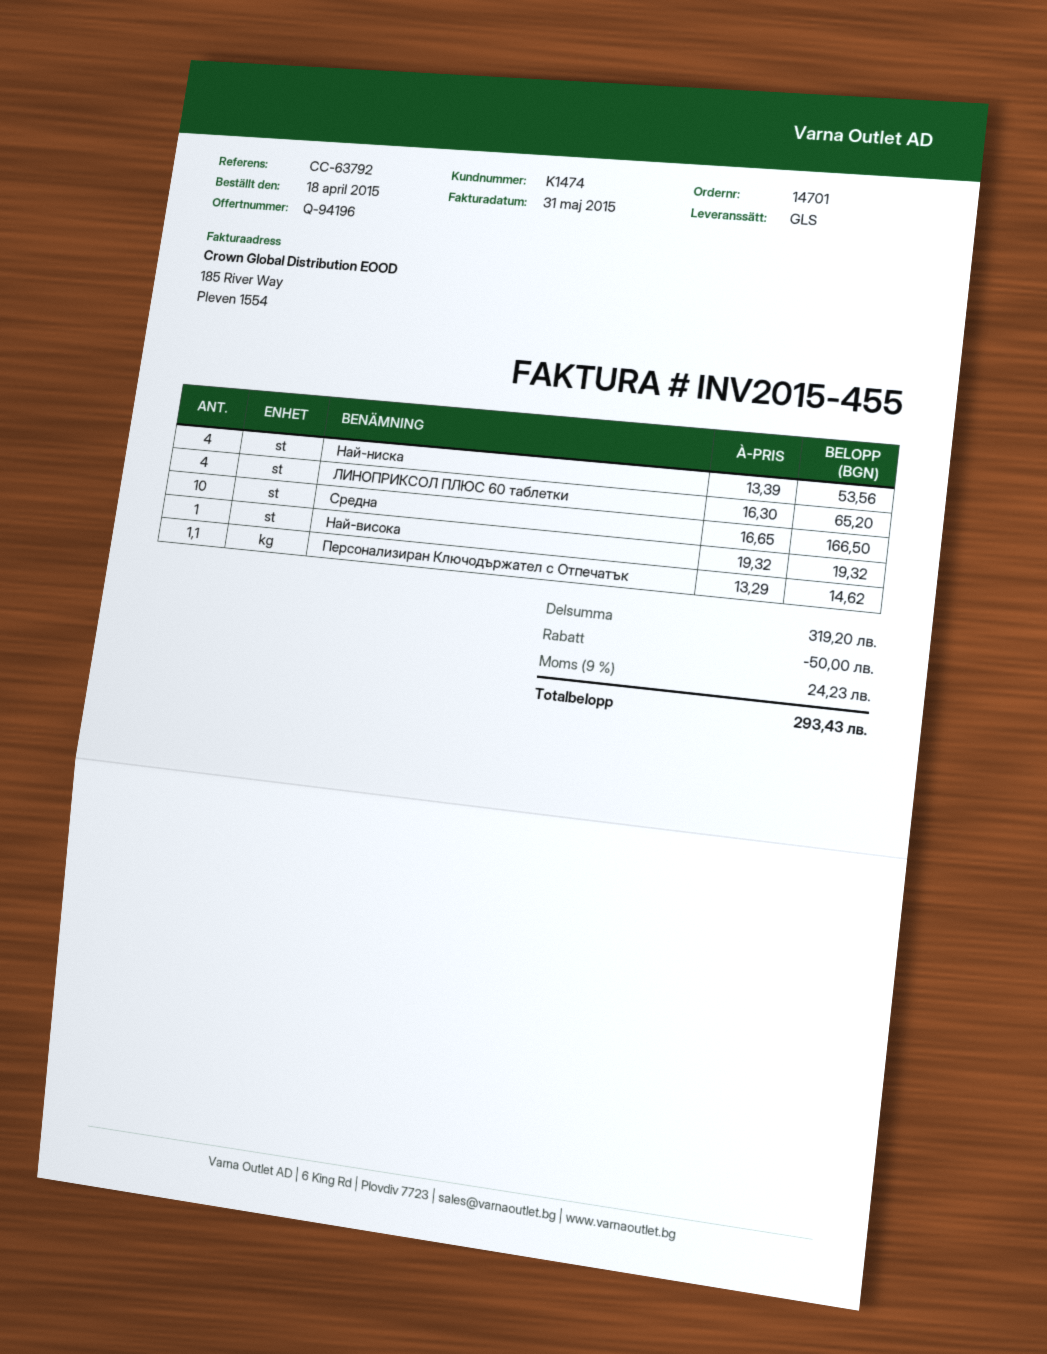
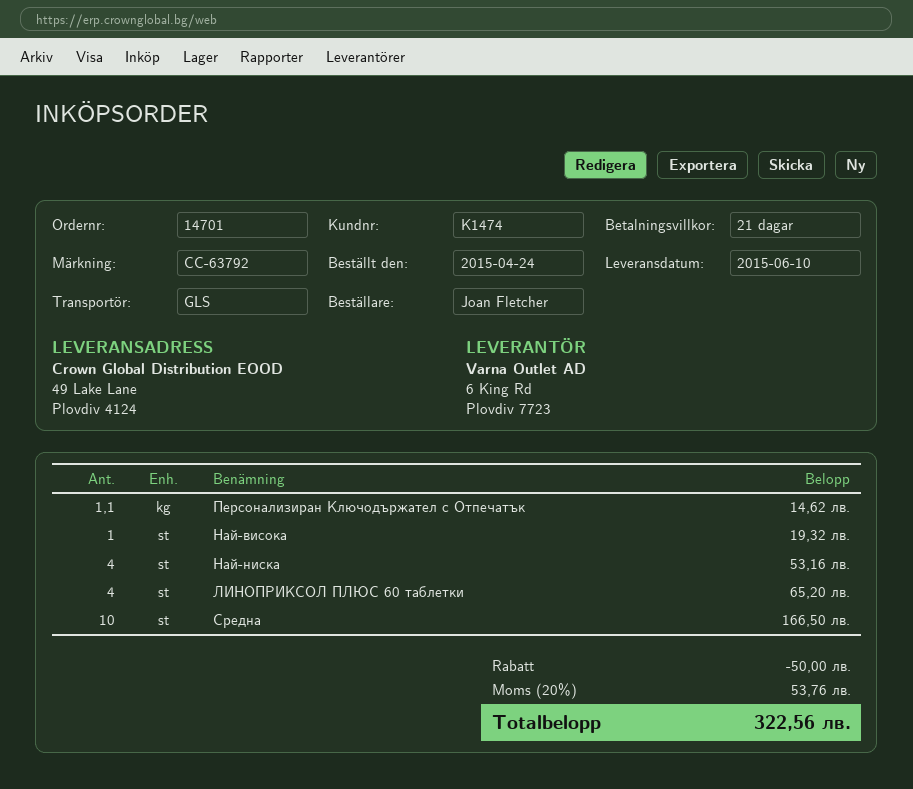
order date: 2015-04-18 -> 2015-04-24
Най-ниска: 4 for 53.56 -> 4 for 53.16
tax: 9% = 24.23 -> 20% = 53.76
total: 293.43 -> 322.56

